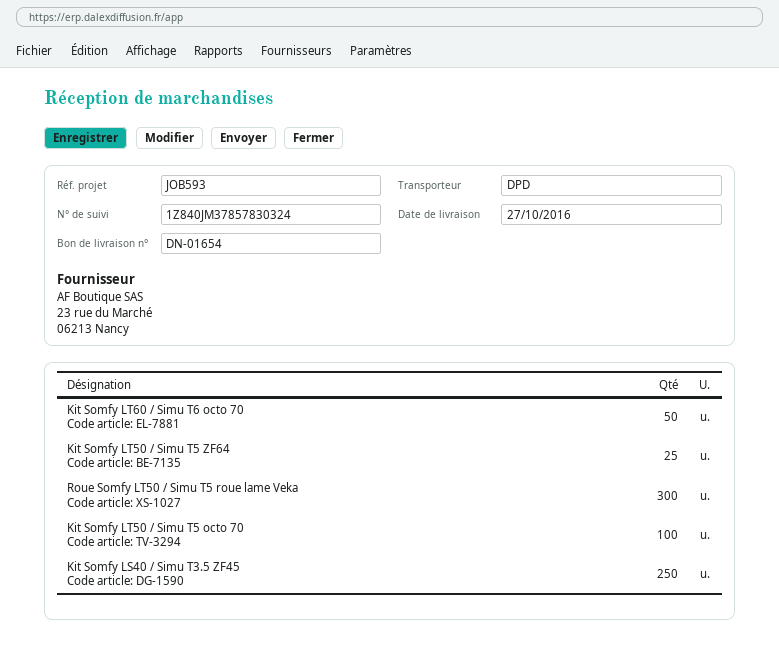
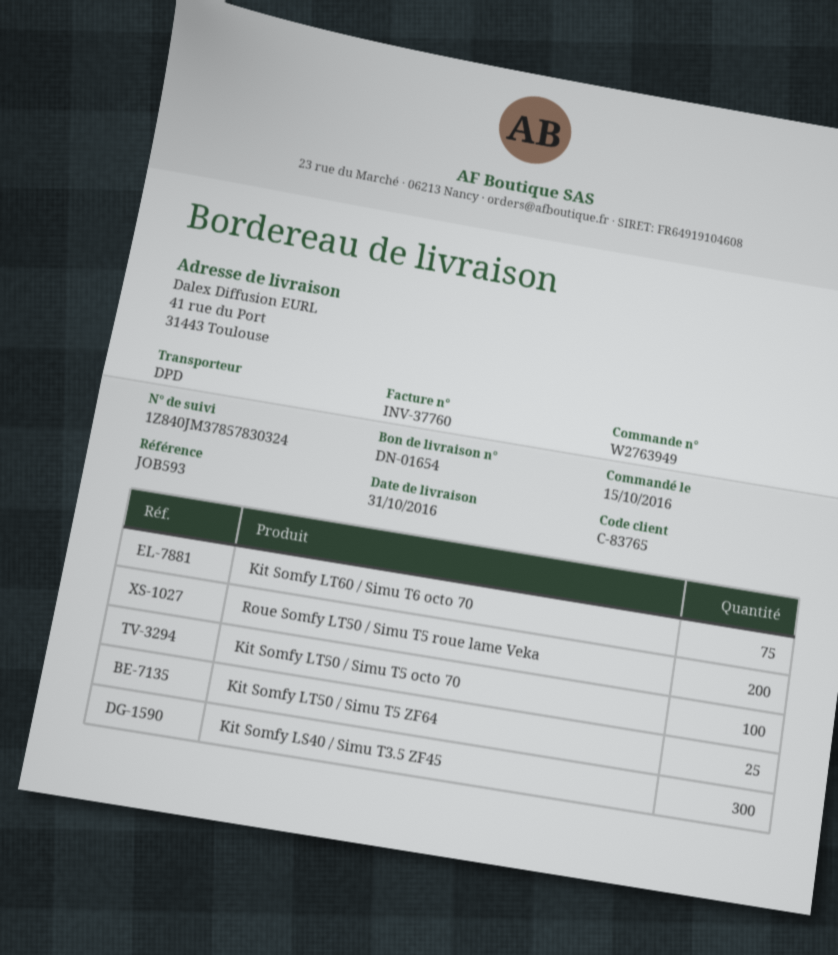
delivery date: 2016-10-27 -> 2016-10-31
Kit Somfy LT60 / Simu T6 octo 70: 50 -> 75
Roue Somfy LT50 / Simu T5 roue lame Veka: 300 -> 200
Kit Somfy LS40 / Simu T3.5 ZF45: 250 -> 300

